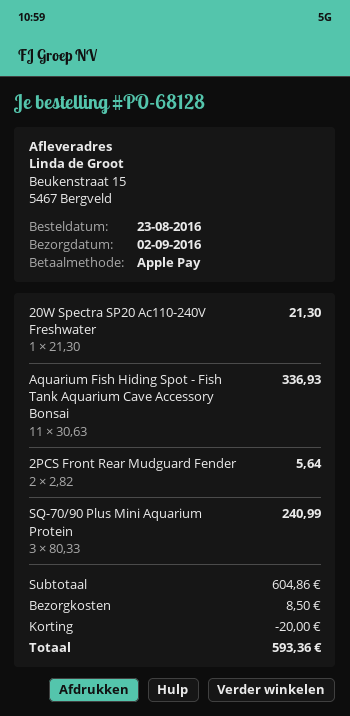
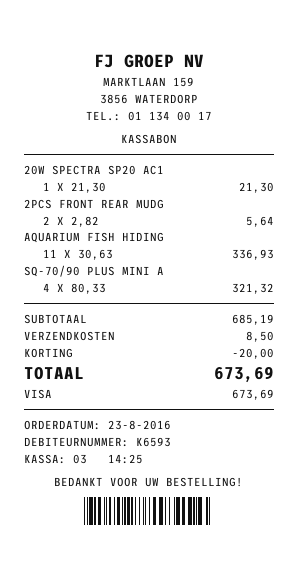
payment method: Apple Pay -> Visa
SQ-70/90 Plus Mini Aquarium Protein: 3 x 80.33 = 240.99 -> 4 x 80.33 = 321.32
subtotal: 604.86 -> 685.19
total: 593.36 -> 673.69

